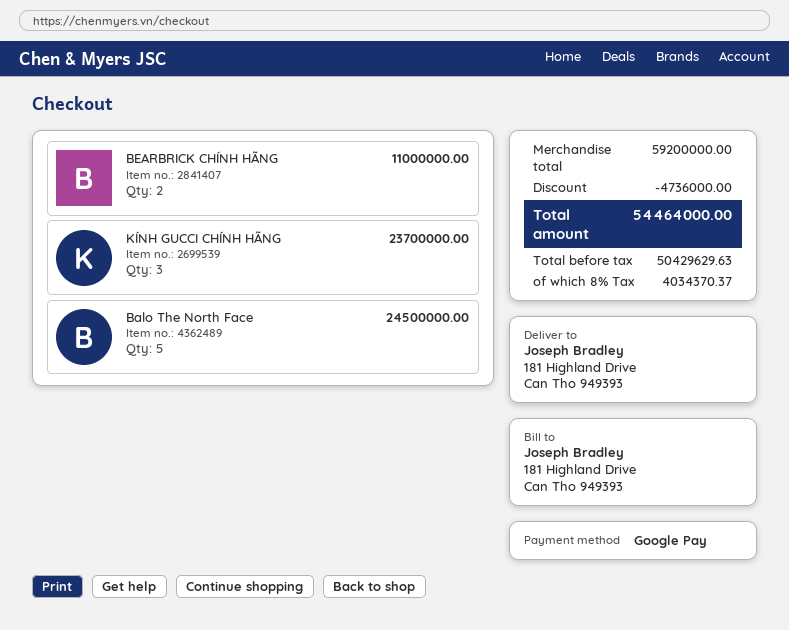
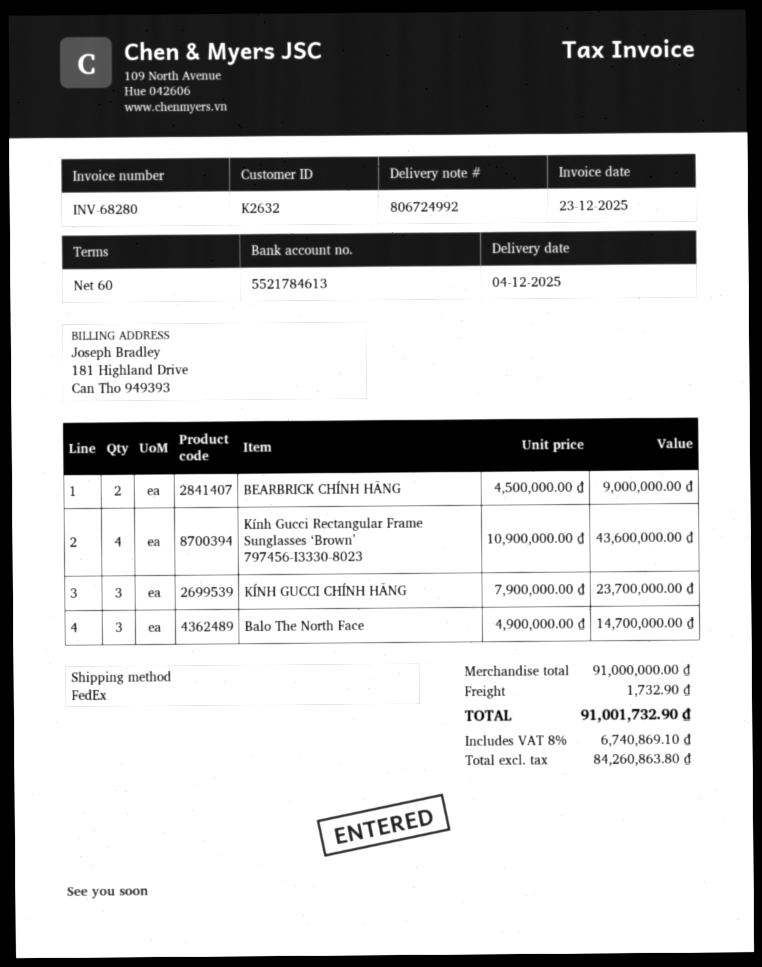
BEARBRICK CHÍNH HÃNG: 2 for 11000000.00 -> 2 for 9000000.00
Balo The North Face: 5 for 24500000.00 -> 3 for 14700000.00
Kính Gucci Rectangular Frame Sunglasses ‘Brown’ 797456-I3330-8023: none -> 4 for 43600000.00
subtotal: 59200000.00 -> 91000000.00
discount: 4736000.00 -> none
shipping: none -> 1732.90
net: 50429629.63 -> 84260863.80
tax: 8% = 4034370.37 -> 8% = 6740869.10
total: 54464000.00 -> 91001732.90

